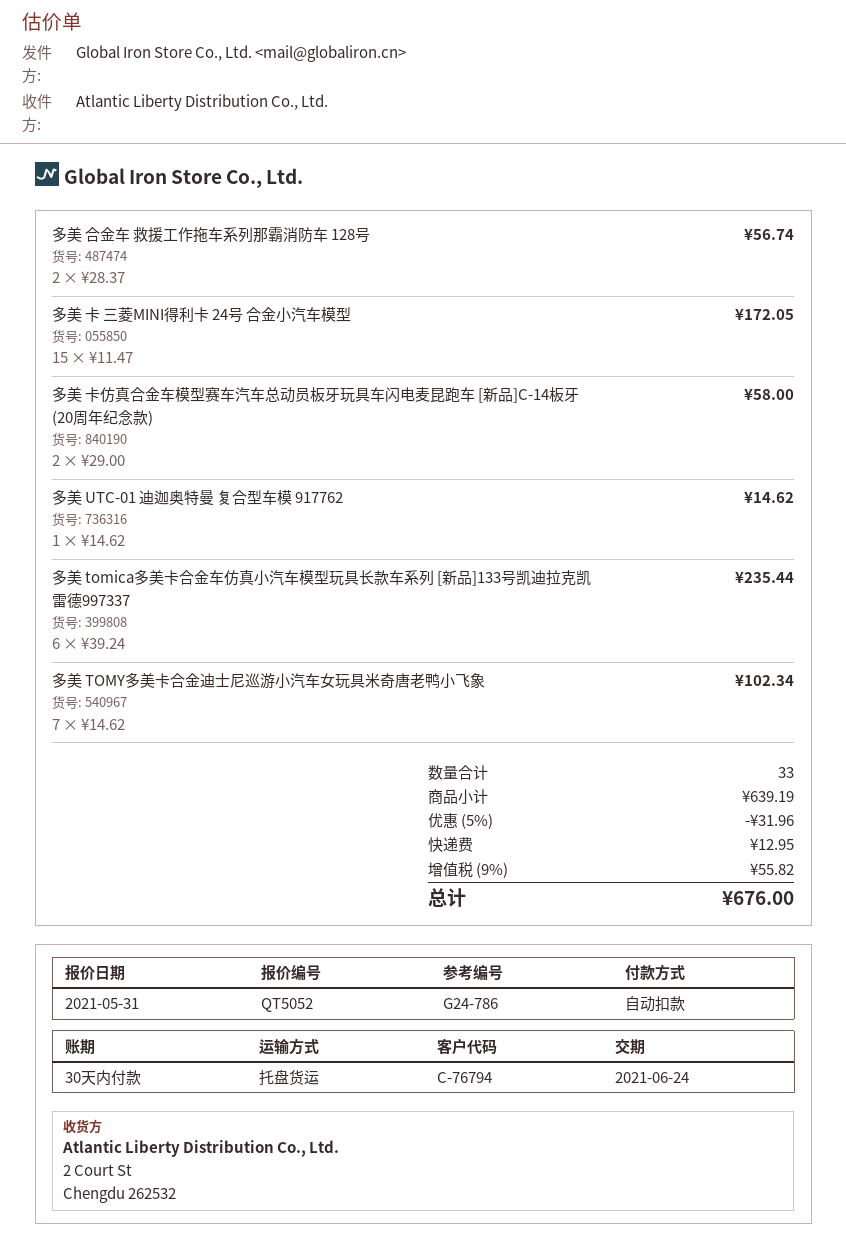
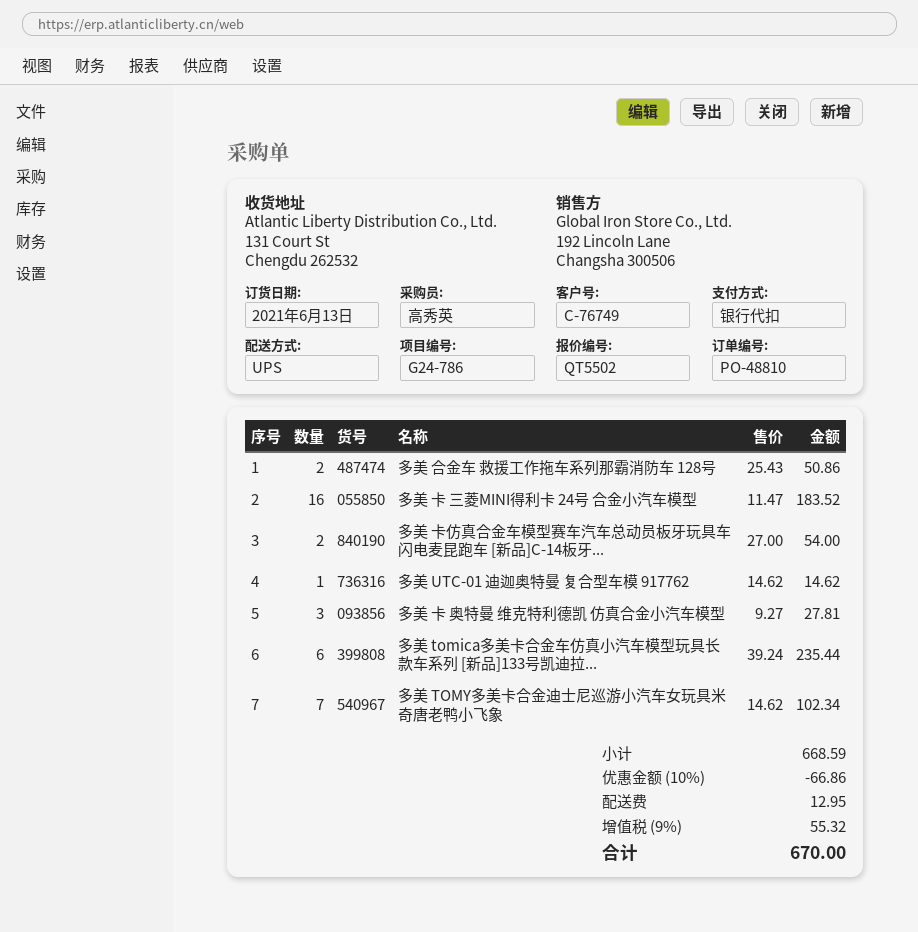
quote number: QT5052 -> QT5502
customer number: C-76794 -> C-76749
shipping method: pallet freight -> UPS
ship to: 2 Court St, Chengdu 262532 -> 131 Court St, Chengdu 262532
多美 合金车 救援工作拖车系列那霸消防车 128号: 2 x 28.37 = 56.74 -> 2 x 25.43 = 50.86
多美 卡 三菱MINI得利卡 24号 合金小汽车模型: 15 x 11.47 = 172.05 -> 16 x 11.47 = 183.52
多美 卡仿真合金车模型赛车汽车总动员板牙玩具车闪电麦昆跑车 [新品]C-14板牙 (20周年纪念款): 2 x 29.00 = 58.00 -> 2 x 27.00 = 54.00
多美 卡 奥特曼 维克特利德凯 仿真合金小汽车模型: none -> 3 x 9.27 = 27.81
subtotal: 639.19 -> 668.59
discount: 5% = 31.96 -> 10% = 66.86
tax: 9% = 55.82 -> 9% = 55.32
total: 676.00 -> 670.00

